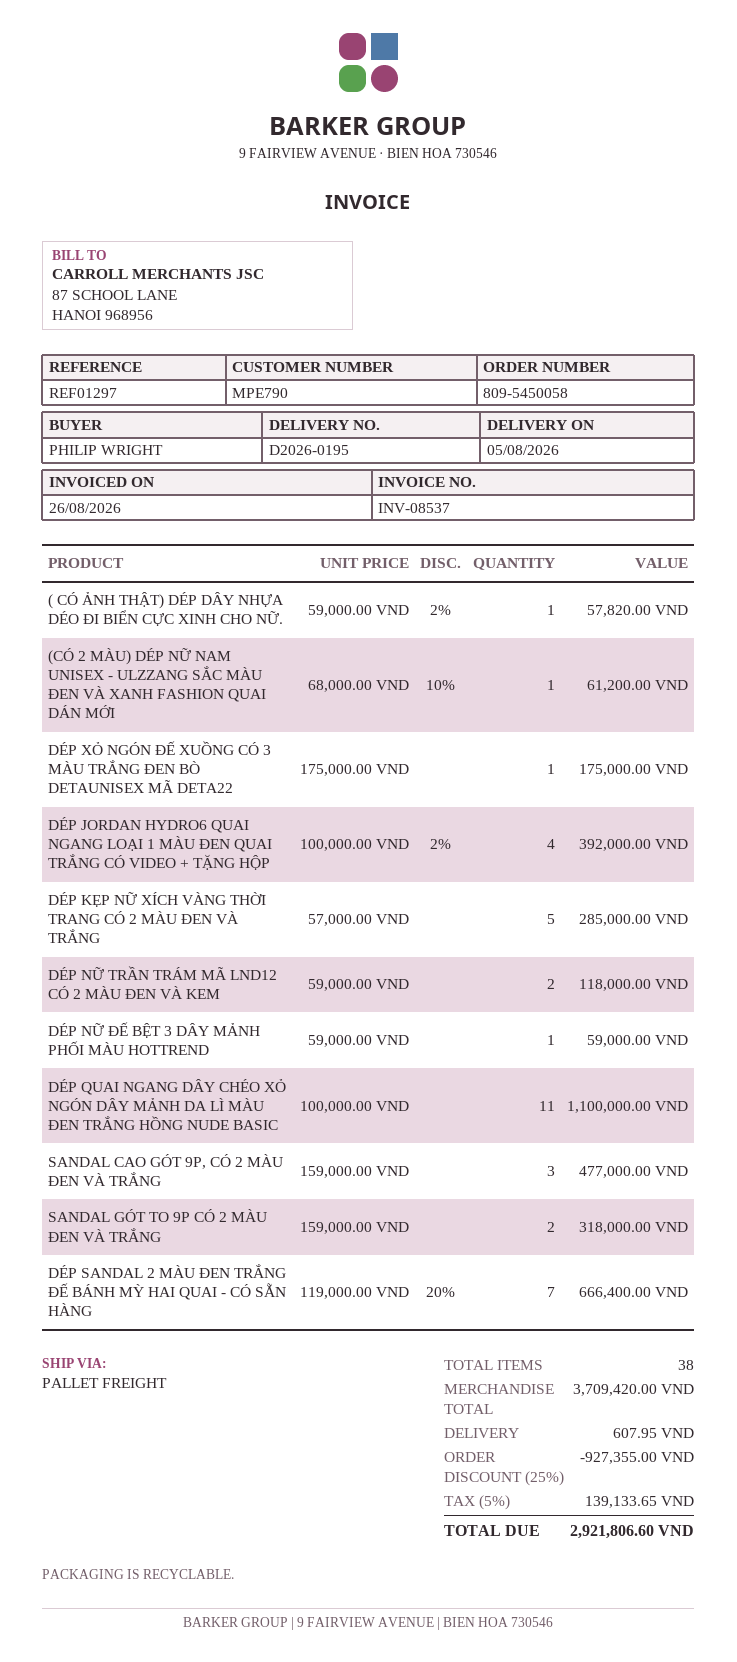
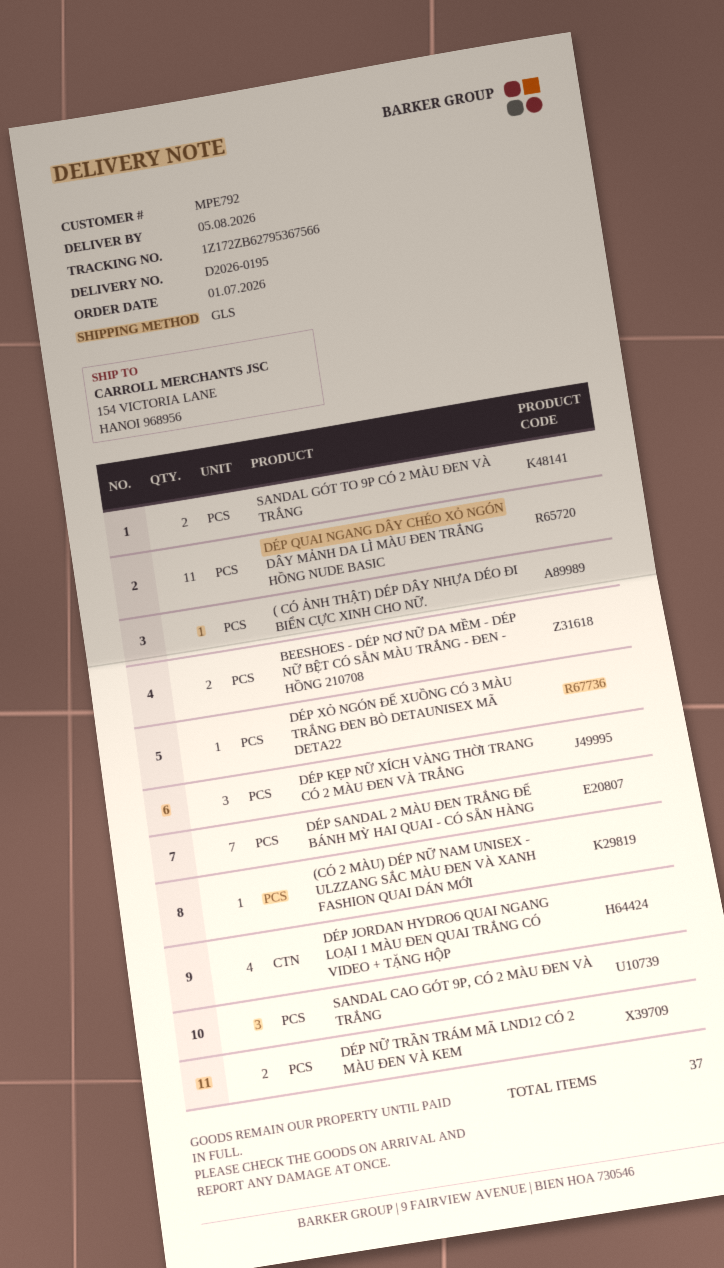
customer number: MPE790 -> MPE792
shipping method: pallet freight -> GLS
DÉP KẸP NỮ XÍCH VÀNG THỜI TRANG CÓ 2 MÀU ĐEN VÀ TRẮNG: 5 -> 3
DÉP NỮ ĐẾ BỆT 3 DÂY MẢNH PHỐI MÀU HOTTREND: 1 -> none
BEESHOES - DÉP NƠ NỮ DA MỀM - DÉP NỮ BỆT CÓ SẴN MÀU TRẮNG - ĐEN - HỒNG 210708: none -> 2
total quantity: 38 -> 37

